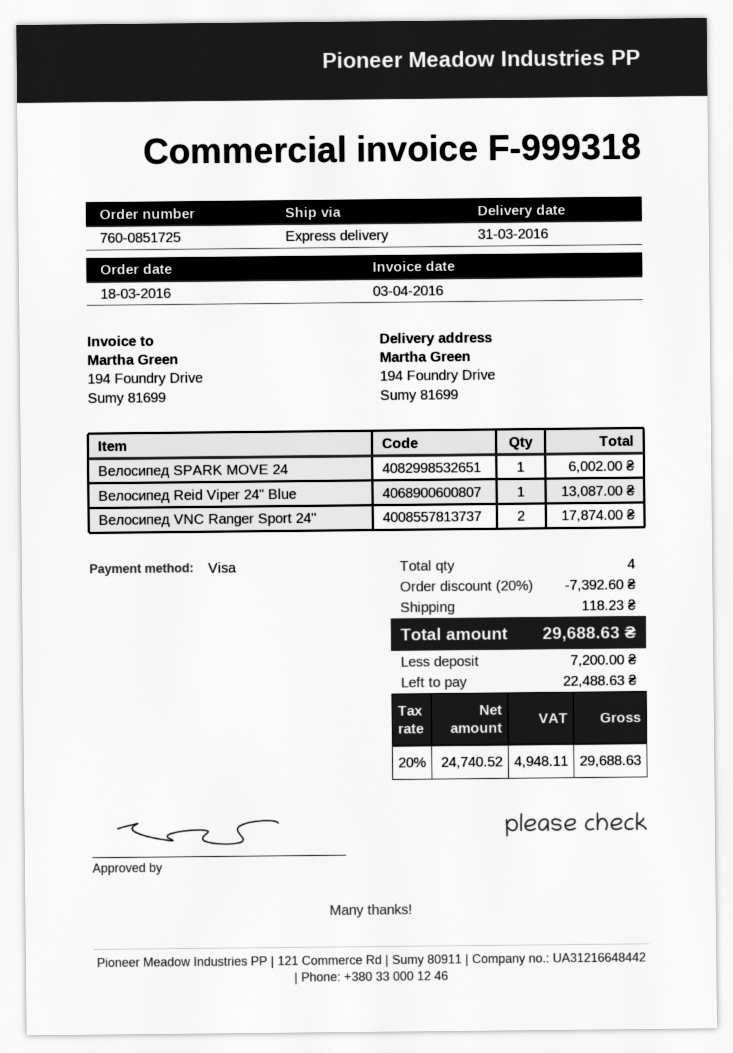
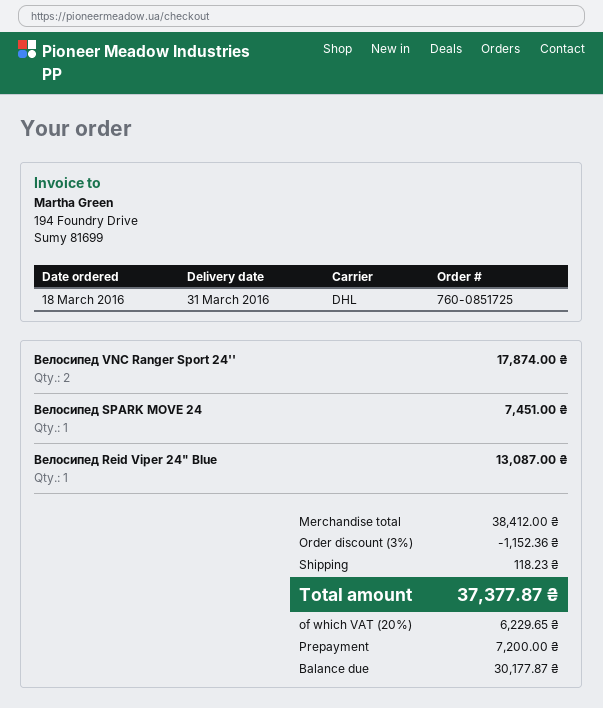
shipping method: express -> DHL
Велосипед SPARK MOVE 24: 1 for 6002.00 -> 1 for 7451.00
discount: 20% = 7392.60 -> 3% = 1152.36
tax: 20% = 4948.11 -> 20% = 6229.65
total: 29688.63 -> 37377.87
balance: 22488.63 -> 30177.87

